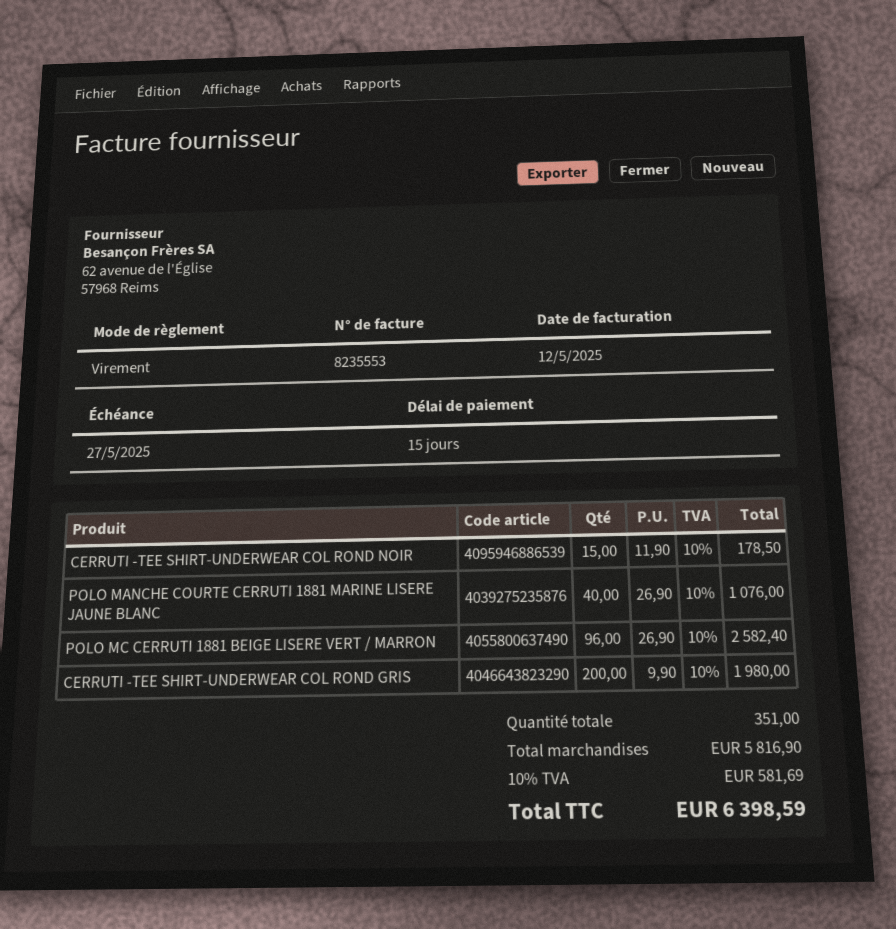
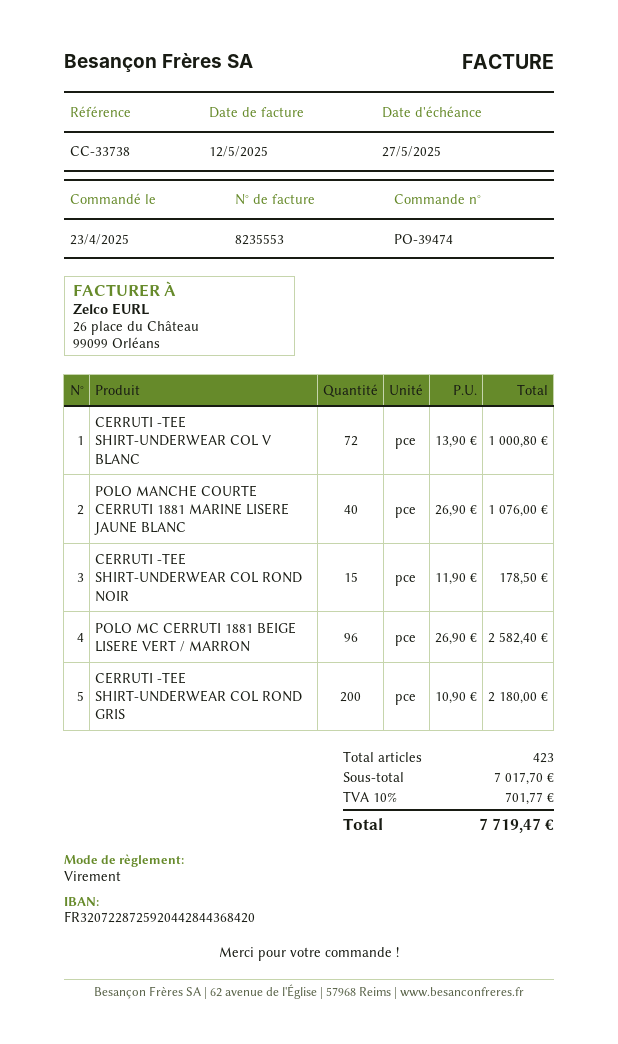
CERRUTI -TEE SHIRT-UNDERWEAR COL ROND GRIS: 200 x 9.90 = 1980.00 -> 200 x 10.90 = 2180.00
CERRUTI -TEE SHIRT-UNDERWEAR COL V BLANC: none -> 72 x 13.90 = 1000.80
total quantity: 351 -> 423
subtotal: 5816.90 -> 7017.70
tax: 10% = 581.69 -> 10% = 701.77
total: 6398.59 -> 7719.47

